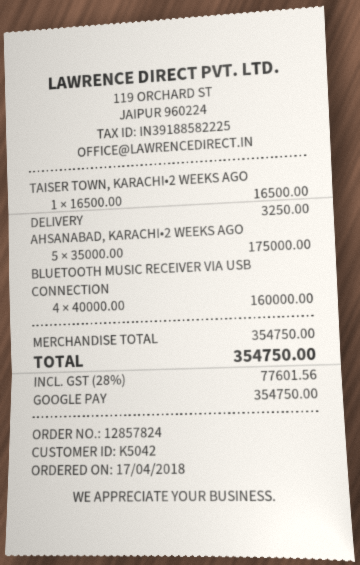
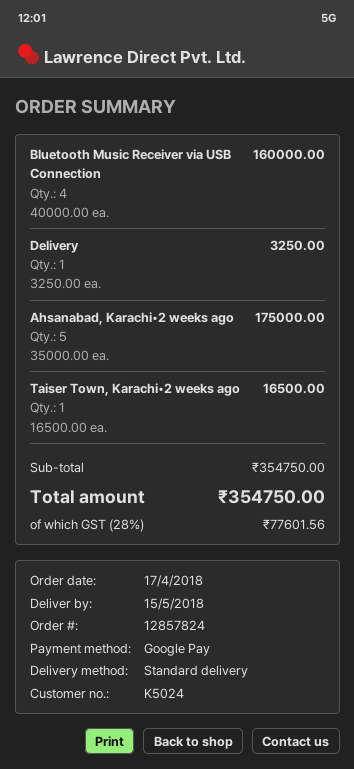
customer number: K5042 -> K5024

